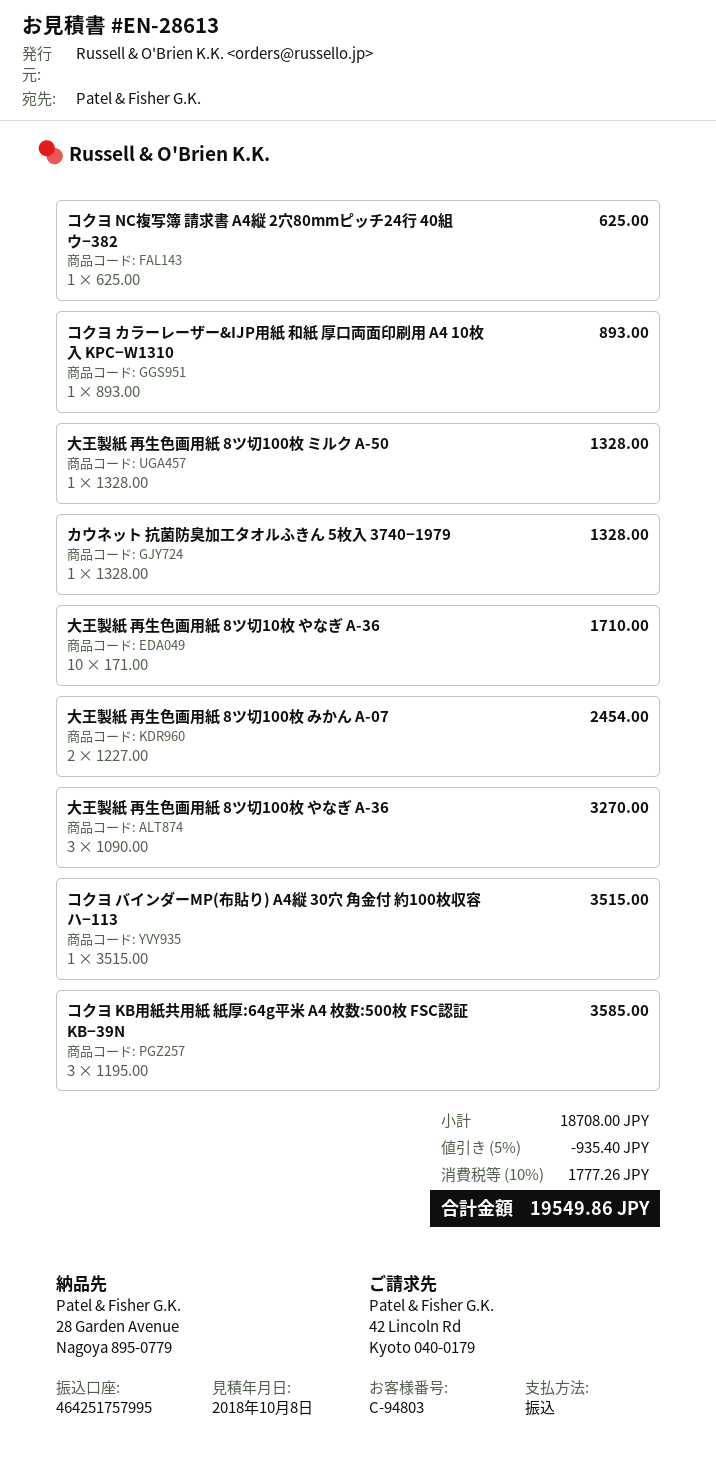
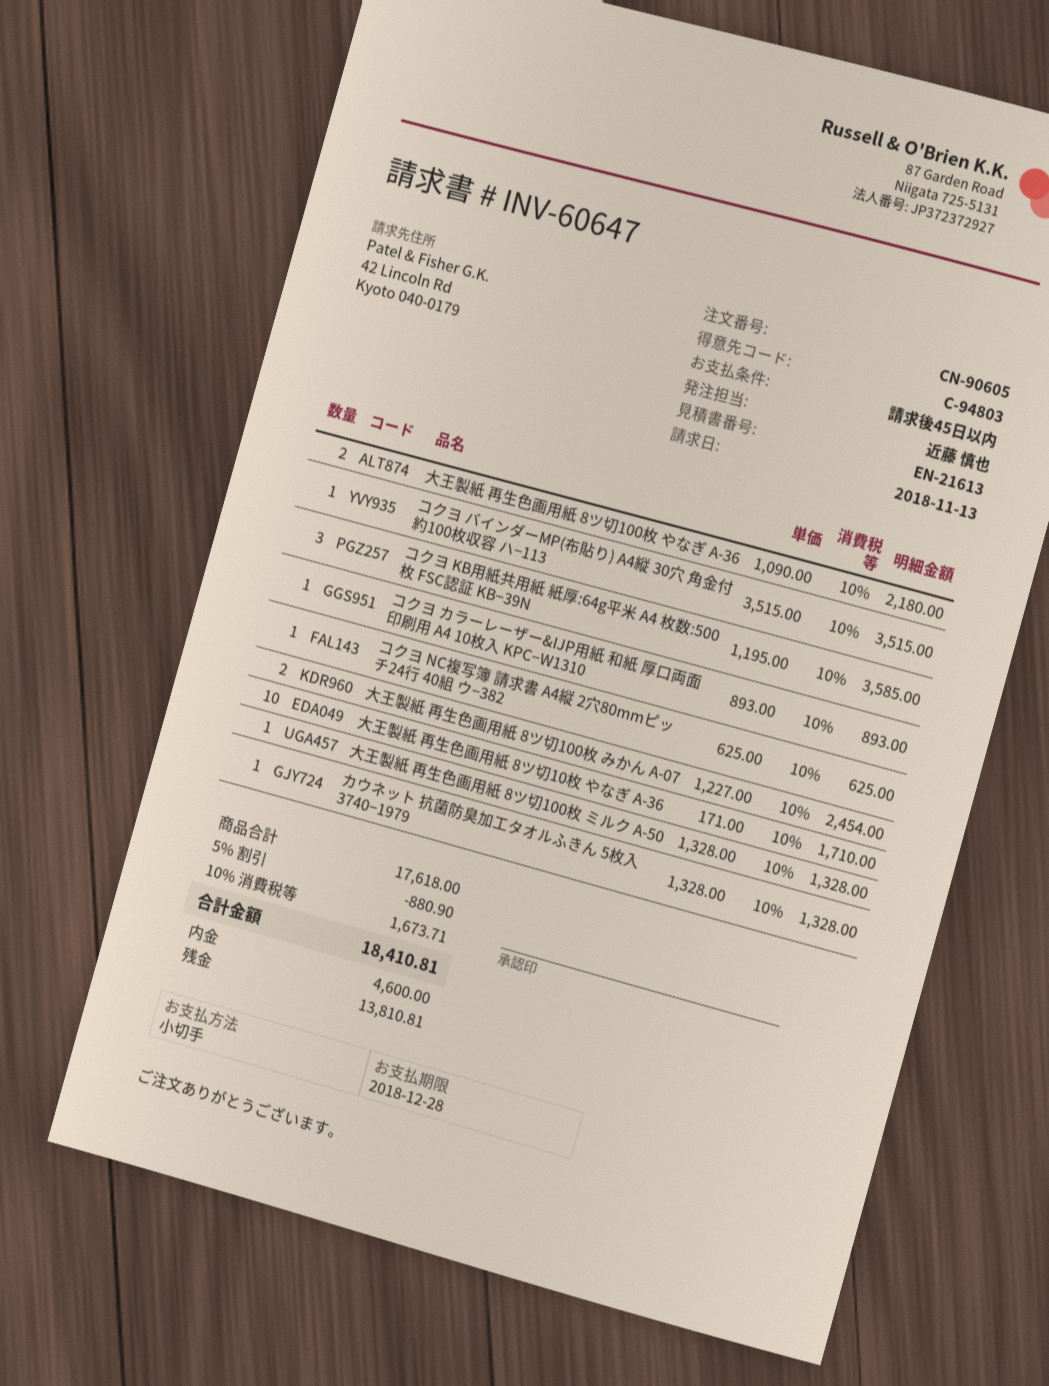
quote number: EN-28613 -> EN-21613
payment method: bank transfer -> cheque
大王製紙 再生色画用紙 8ツ切100枚 やなぎ A-36: 3 x 1090.00 = 3270.00 -> 2 x 1090.00 = 2180.00
subtotal: 18708.00 -> 17618.00
discount: 5% = 935.40 -> 5% = 880.90
tax: 10% = 1777.26 -> 10% = 1673.71
total: 19549.86 -> 18410.81

